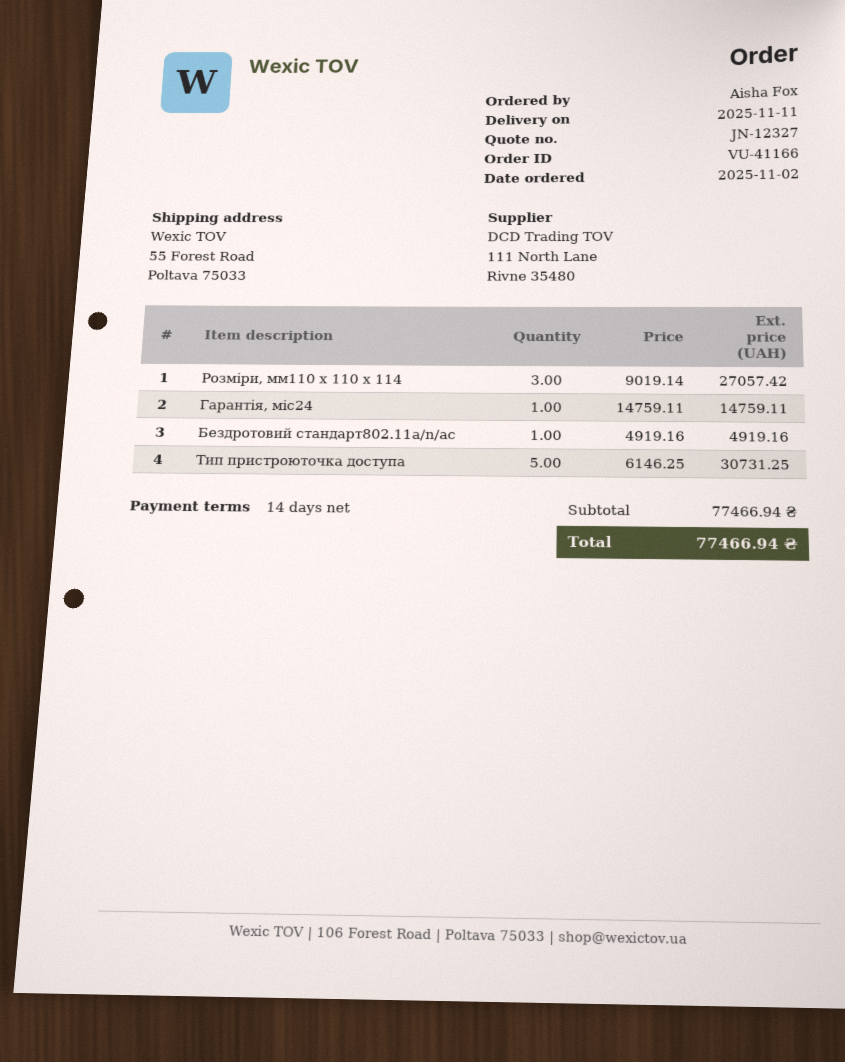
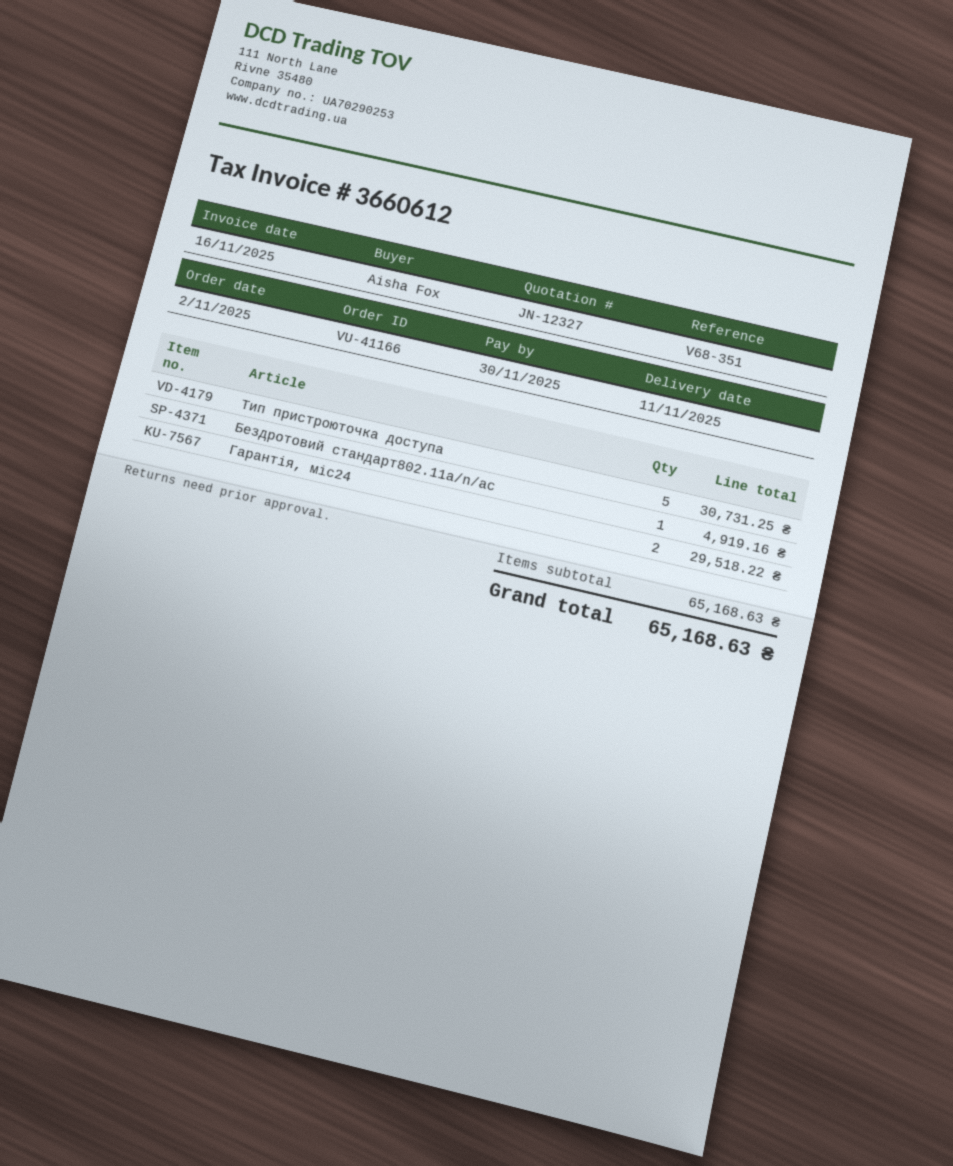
Розміри, мм110 х 110 х 114: 3 for 27057.42 -> none
Гарантія, міс24: 1 for 14759.11 -> 2 for 29518.22
subtotal: 77466.94 -> 65168.63
total: 77466.94 -> 65168.63

